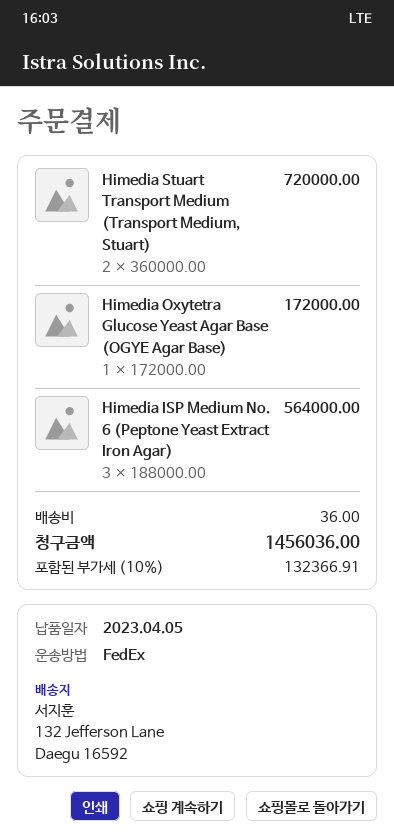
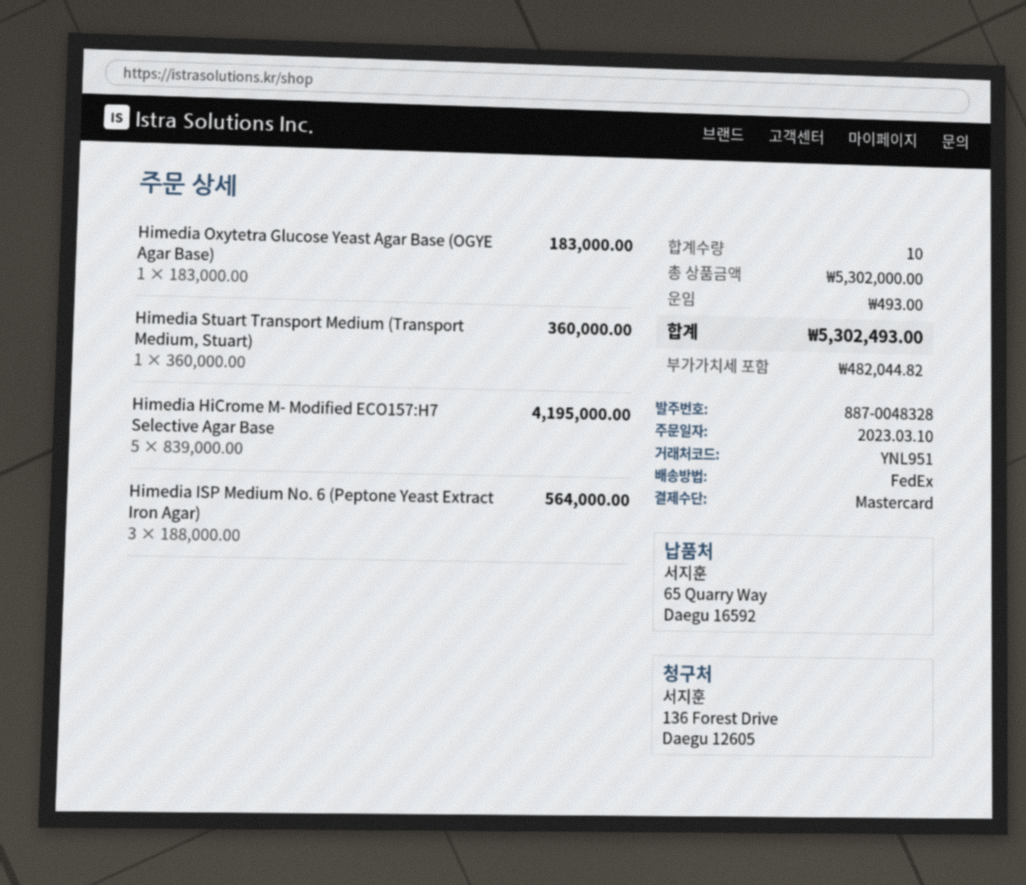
ship to: 132 Jefferson Lane, Daegu 16592 -> 65 Quarry Way, Daegu 16592
Himedia Stuart Transport Medium (Transport Medium, Stuart): 2 x 360000.00 = 720000.00 -> 1 x 360000.00 = 360000.00
Himedia Oxytetra Glucose Yeast Agar Base (OGYE Agar Base): 1 x 172000.00 = 172000.00 -> 1 x 183000.00 = 183000.00
Himedia HiCrome M- Modified ECO157:H7 Selective Agar Base: none -> 5 x 839000.00 = 4195000.00
shipping: 36.00 -> 493.00
tax: 132366.91 -> 482044.82
total: 1456036.00 -> 5302493.00

